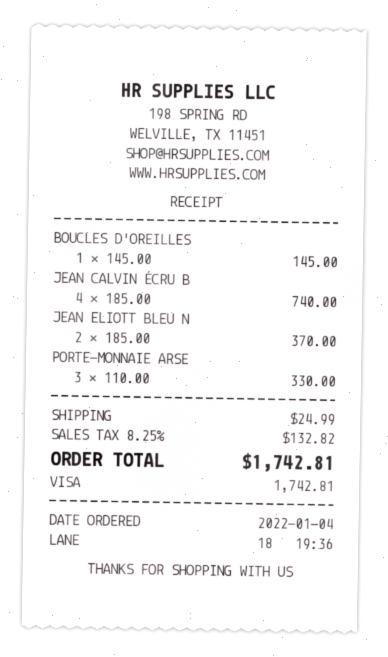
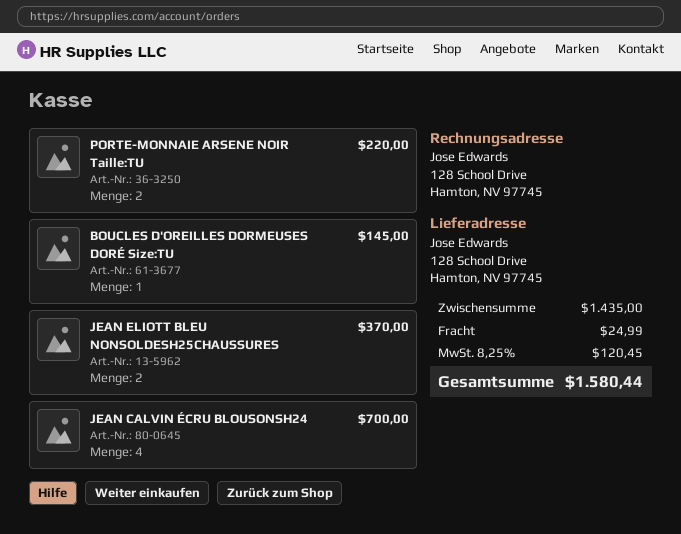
JEAN CALVIN ÉCRU B: 4 for 740.00 -> 4 for 700.00
PORTE-MONNAIE ARSE: 3 for 330.00 -> 2 for 220.00
tax: 8.25% = 132.82 -> 8.25% = 120.45
total: 1742.81 -> 1580.44

